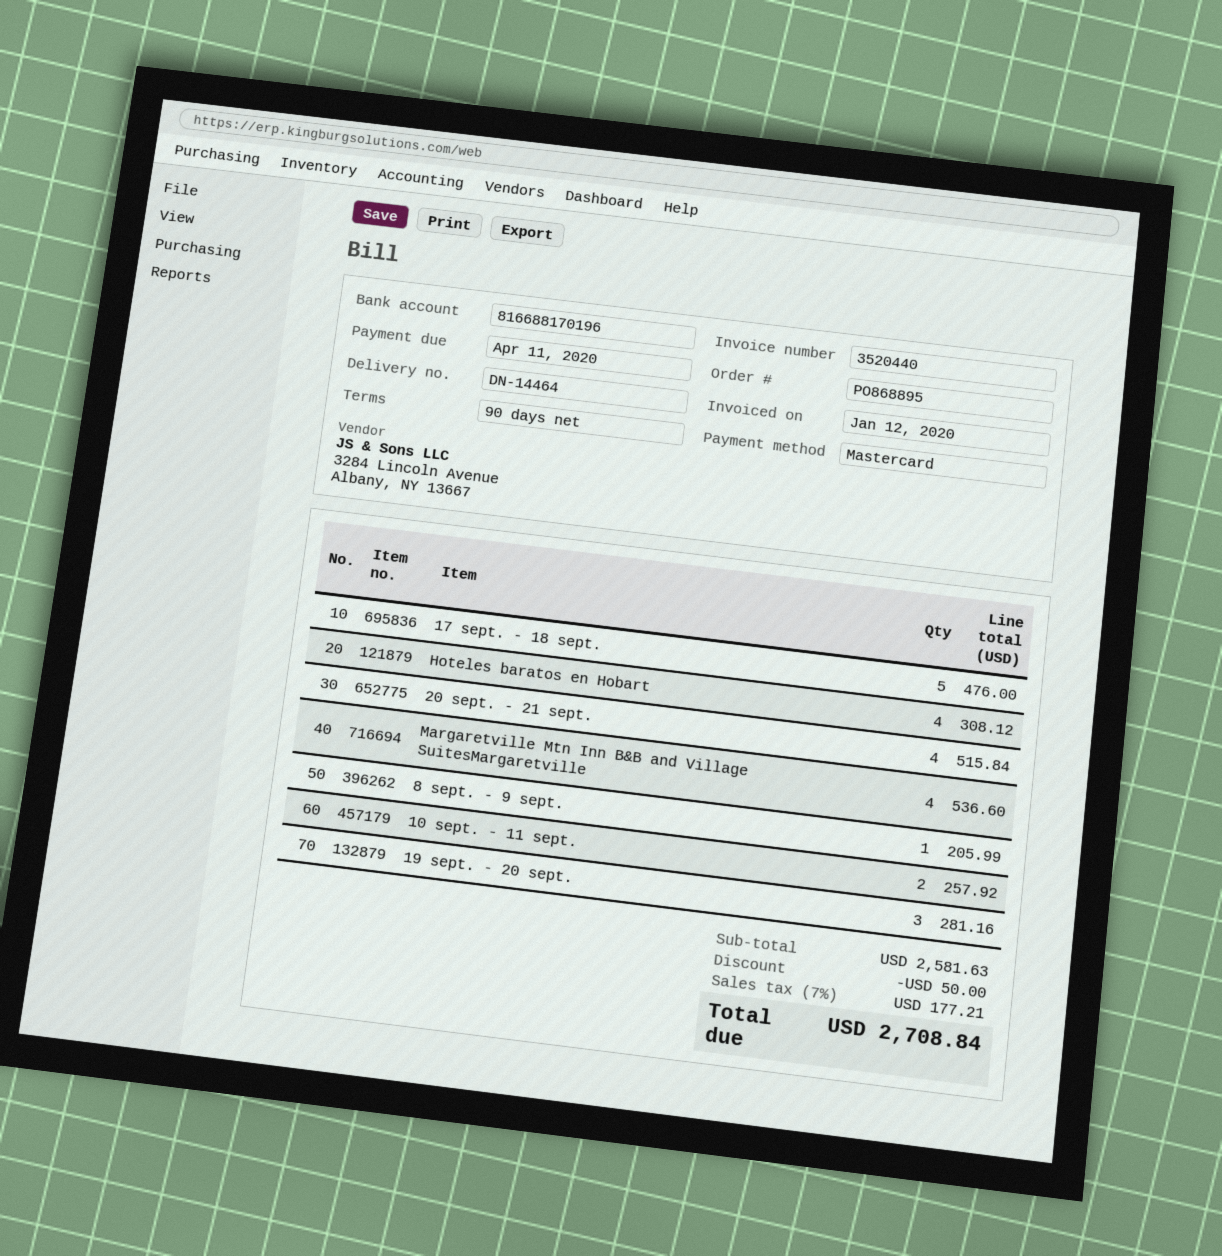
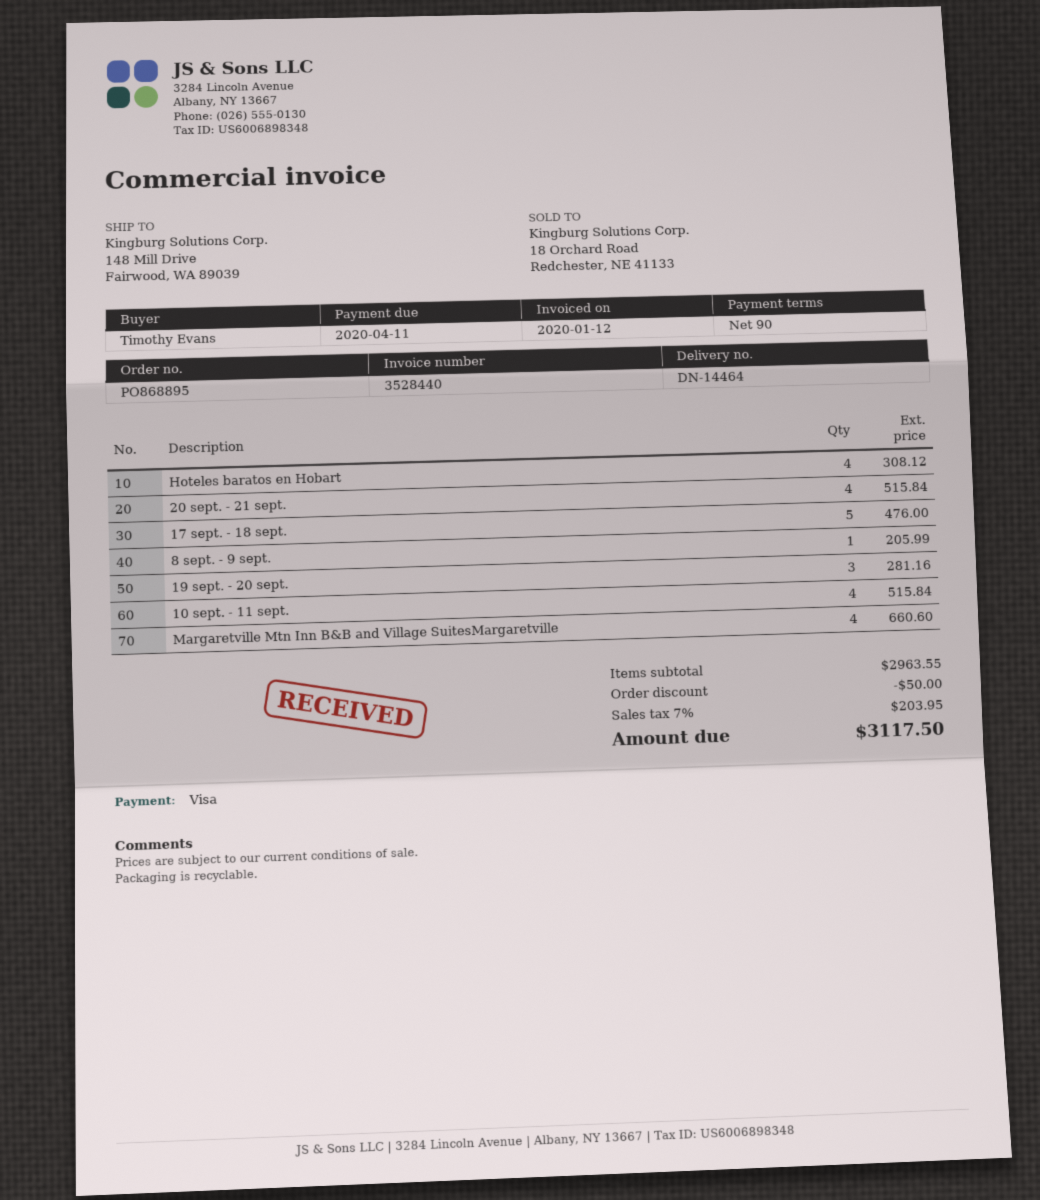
invoice number: 3520440 -> 3528440
payment method: Mastercard -> Visa
Margaretville Mtn Inn B&B and Village SuitesMargaretville: 4 for 536.60 -> 4 for 660.60
10 sept. - 11 sept.: 2 for 257.92 -> 4 for 515.84
subtotal: 2581.63 -> 2963.55
tax: 7% = 177.21 -> 7% = 203.95
total: 2708.84 -> 3117.50

